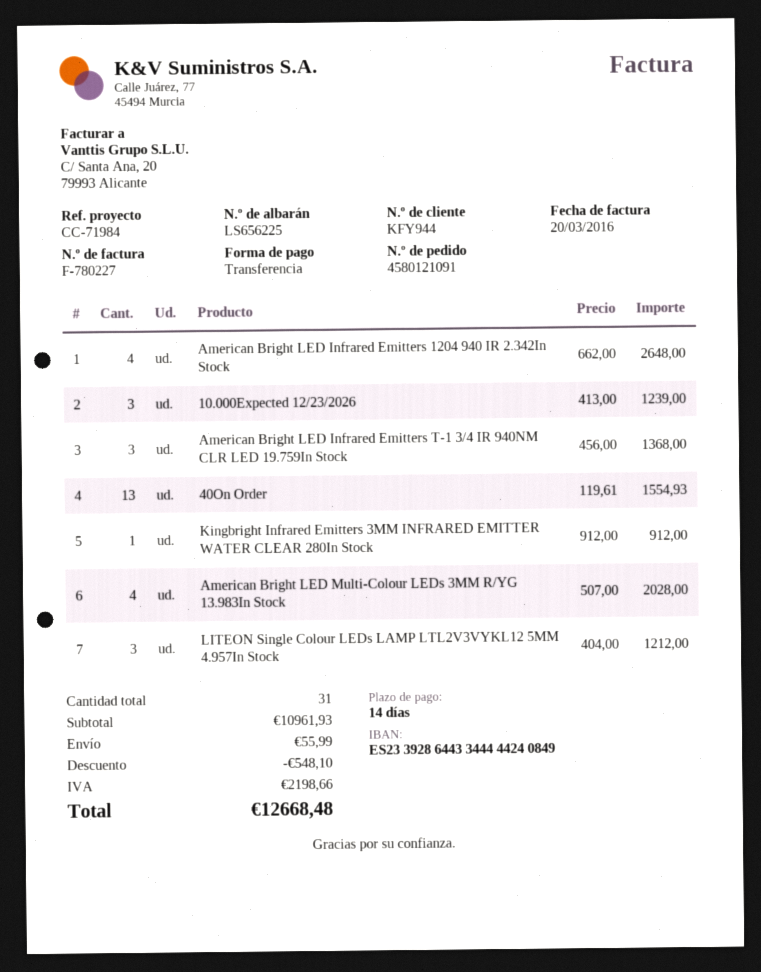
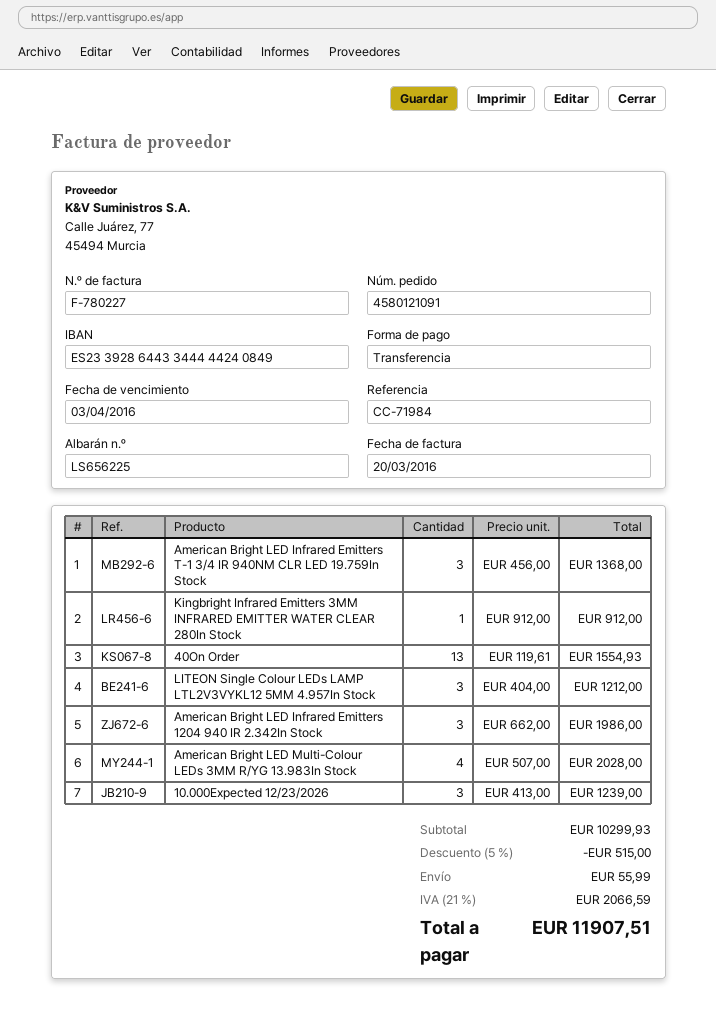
American Bright LED Infrared Emitters 1204 940 IR 2.342In Stock: 4 x 662.00 = 2648.00 -> 3 x 662.00 = 1986.00
subtotal: 10961.93 -> 10299.93
discount: 548.10 -> 515.00
tax: 2198.66 -> 2066.59
total: 12668.48 -> 11907.51

